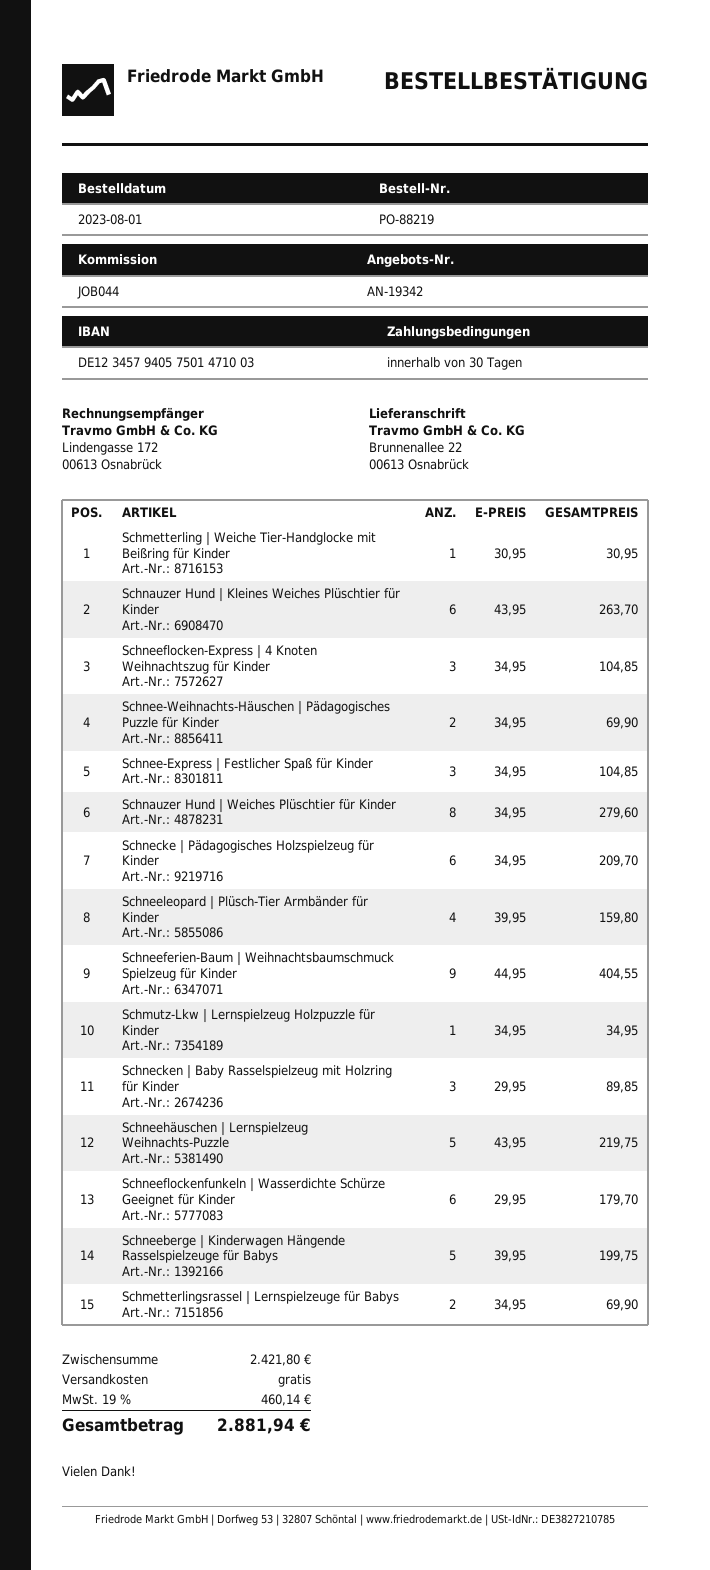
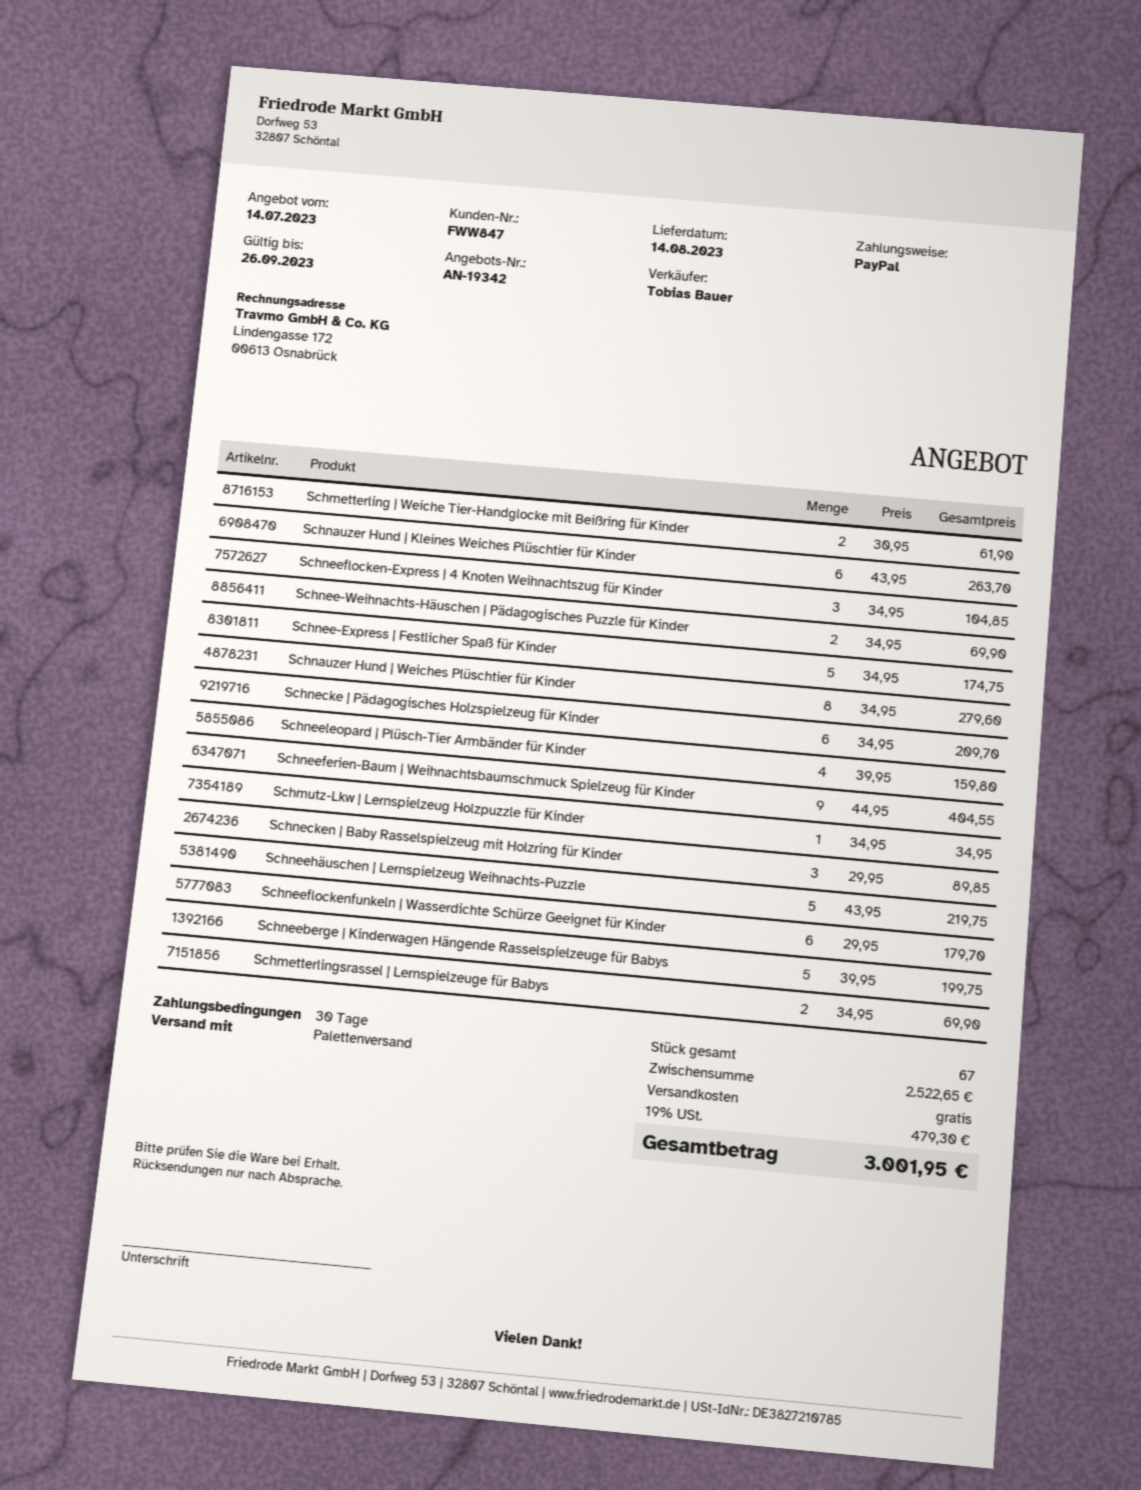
Schmetterling | Weiche Tier-Handglocke mit Beißring für Kinder: 1 x 30.95 = 30.95 -> 2 x 30.95 = 61.90
Schnee-Express | Festlicher Spaß für Kinder: 3 x 34.95 = 104.85 -> 5 x 34.95 = 174.75
subtotal: 2421.80 -> 2522.65
tax: 19% = 460.14 -> 19% = 479.30
total: 2881.94 -> 3001.95

